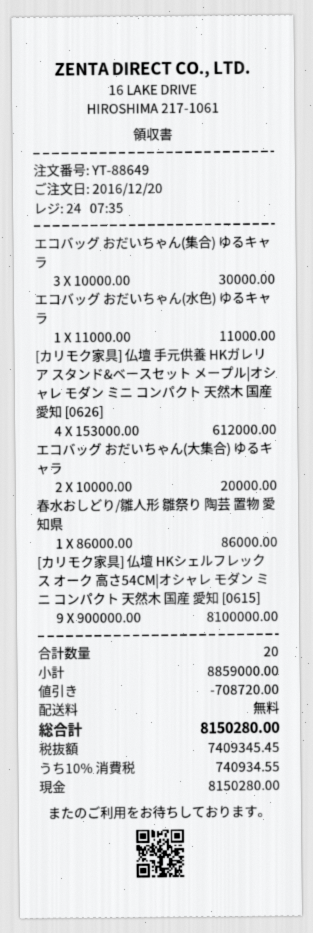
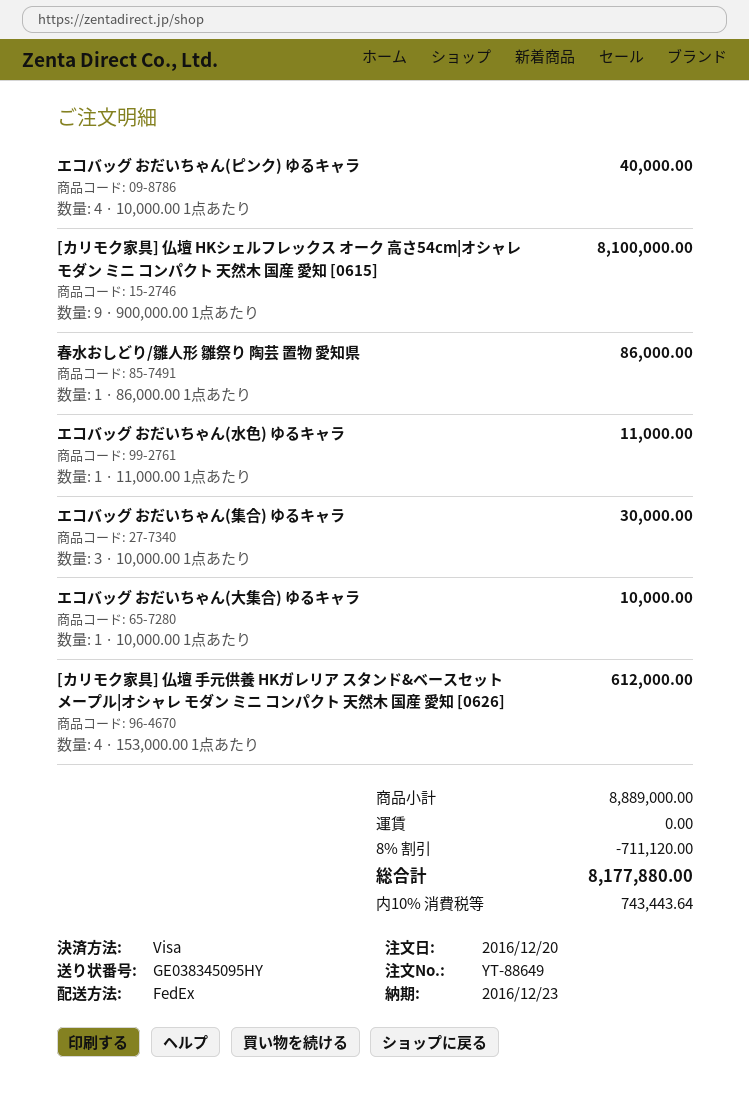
payment method: cash -> Visa
エコバッグ おだいちゃん(大集合) ゆるキャラ: 2 x 10000.00 = 20000.00 -> 1 x 10000.00 = 10000.00
エコバッグ おだいちゃん(ピンク) ゆるキャラ: none -> 4 x 10000.00 = 40000.00
subtotal: 8859000.00 -> 8889000.00
discount: 708720.00 -> 711120.00
tax: 10% = 740934.55 -> 10% = 743443.64
total: 8150280.00 -> 8177880.00

